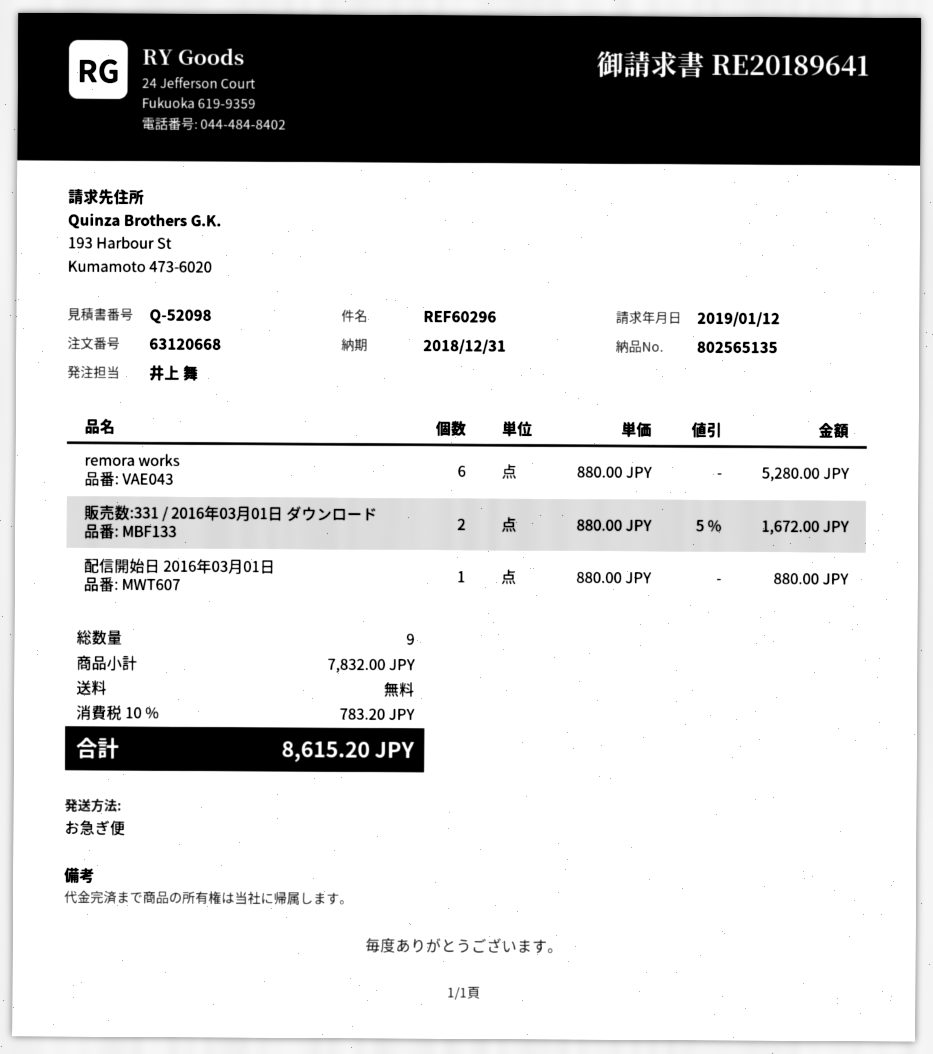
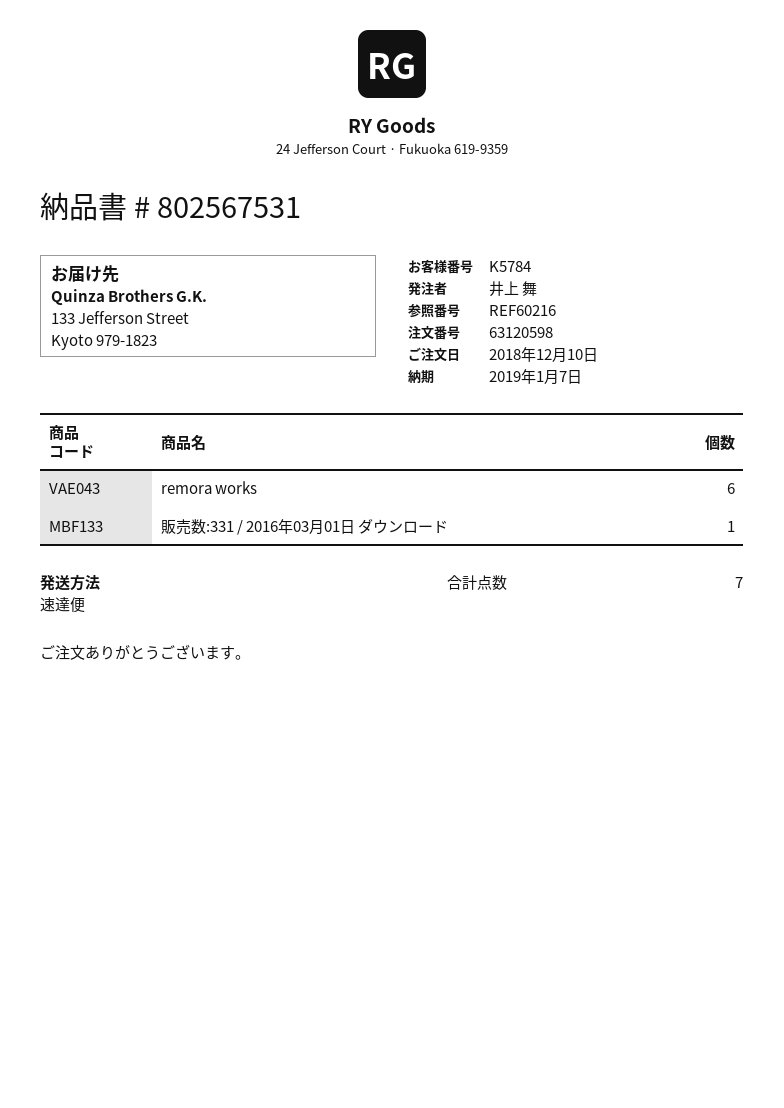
order number: 63120668 -> 63120598
delivery note number: 802565135 -> 802567531
delivery date: 2018-12-31 -> 2019-01-07
reference: REF60296 -> REF60216
販売数:331 / 2016年03月01日 ダウンロード: 2 -> 1
配信開始日 2016年03月01日: 1 -> none
total quantity: 9 -> 7

